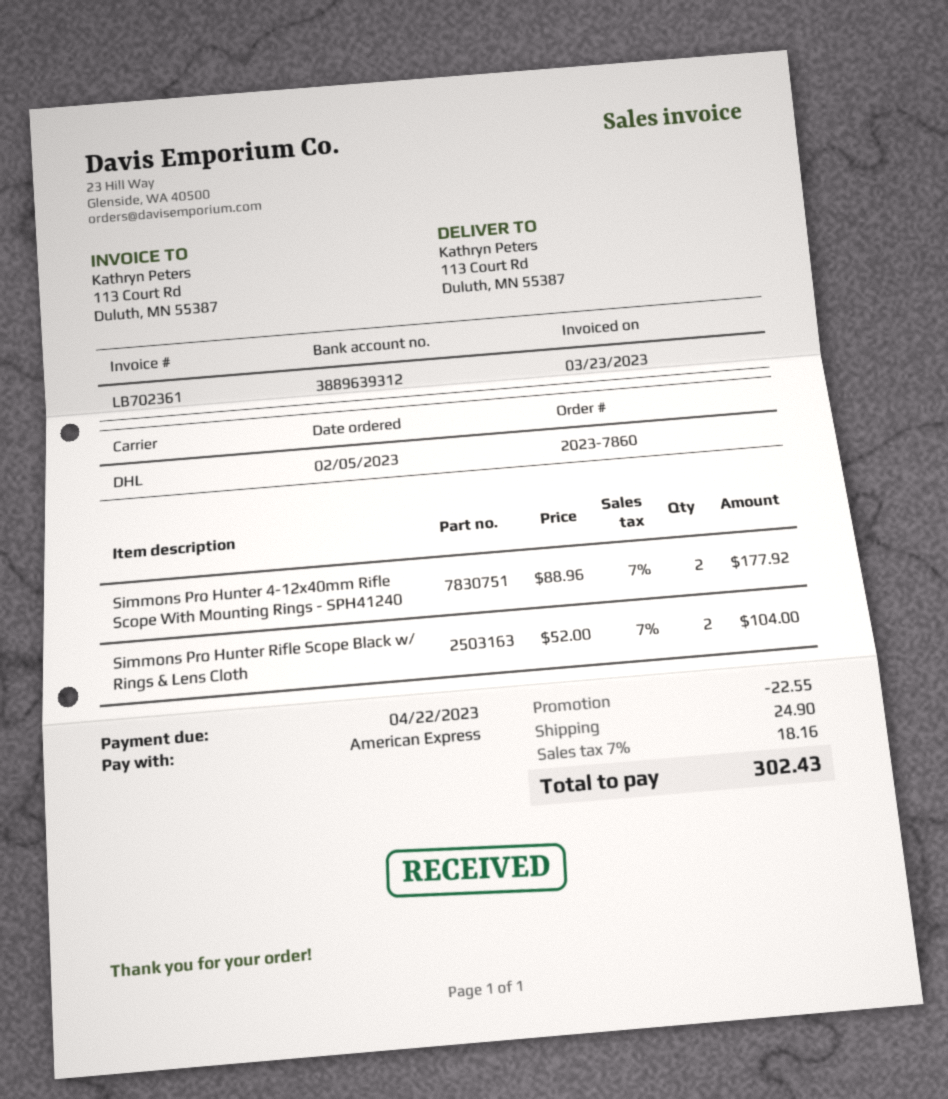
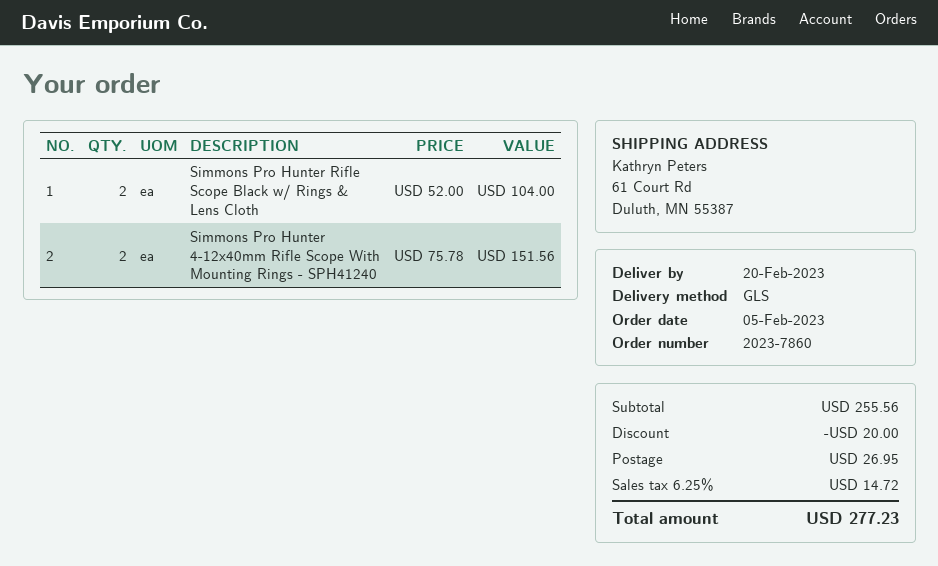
shipping method: DHL -> GLS
ship to: 113 Court Rd, Duluth, MN 55387 -> 61 Court Rd, Duluth, MN 55387
Simmons Pro Hunter 4-12x40mm Rifle Scope With Mounting Rings - SPH41240: 2 x 88.96 = 177.92 -> 2 x 75.78 = 151.56
discount: 22.55 -> 20.00
shipping: 24.90 -> 26.95
tax: 7% = 18.16 -> 6.25% = 14.72
total: 302.43 -> 277.23

